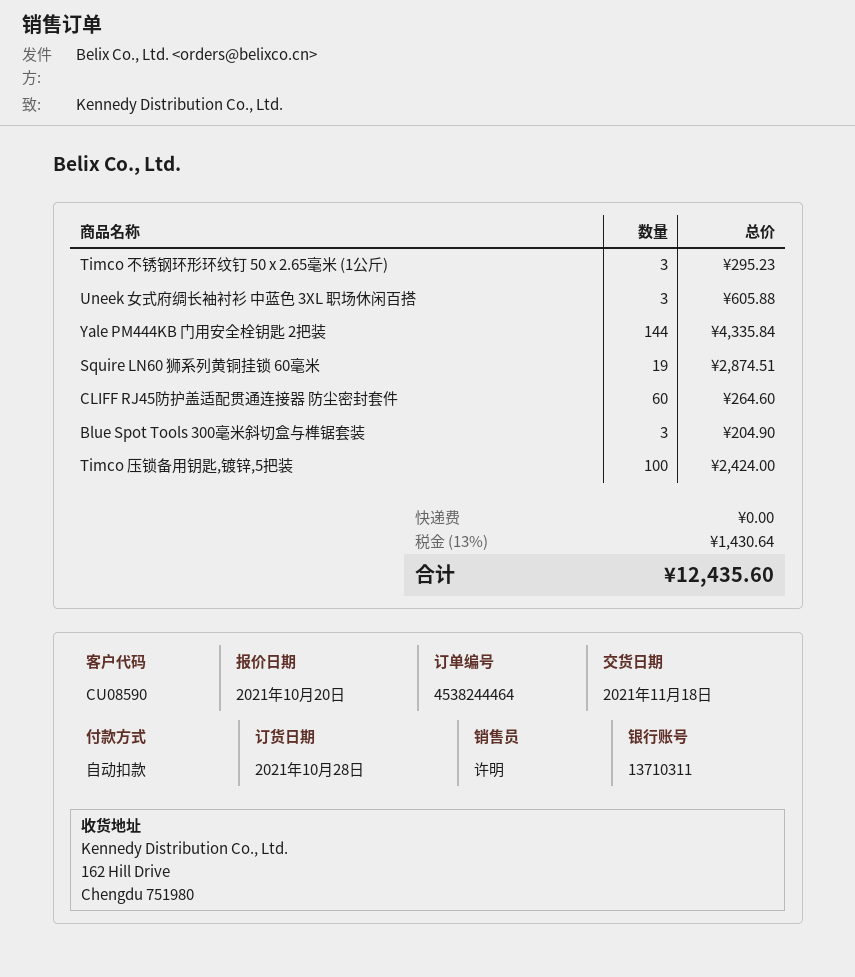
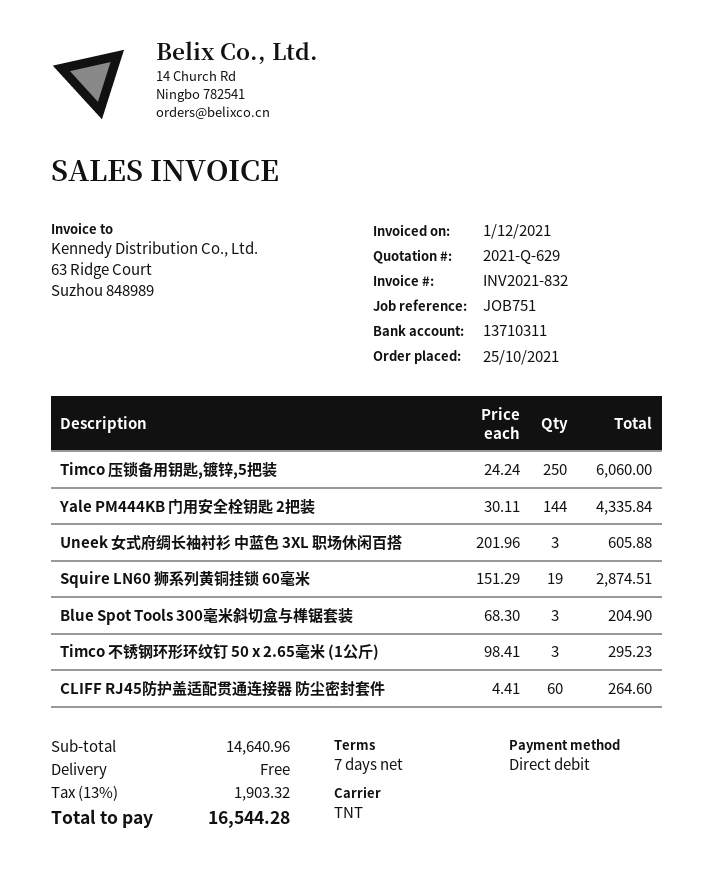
order date: 2021-10-28 -> 2021-10-25
Timco 压锁备用钥匙,镀锌,5把装: 100 for 2424.00 -> 250 for 6060.00
tax: 13% = 1430.64 -> 13% = 1903.32
total: 12435.60 -> 16544.28

